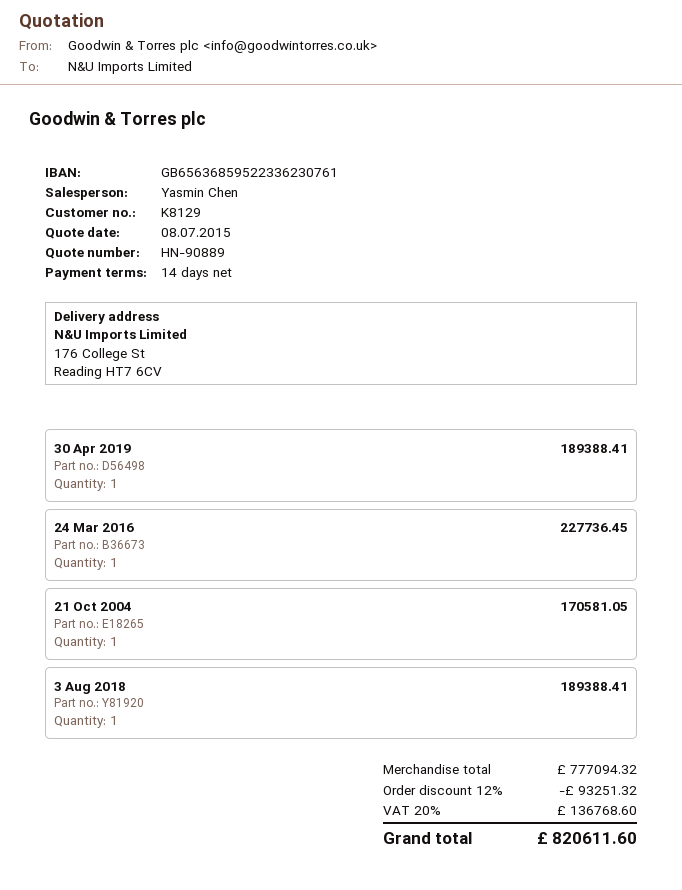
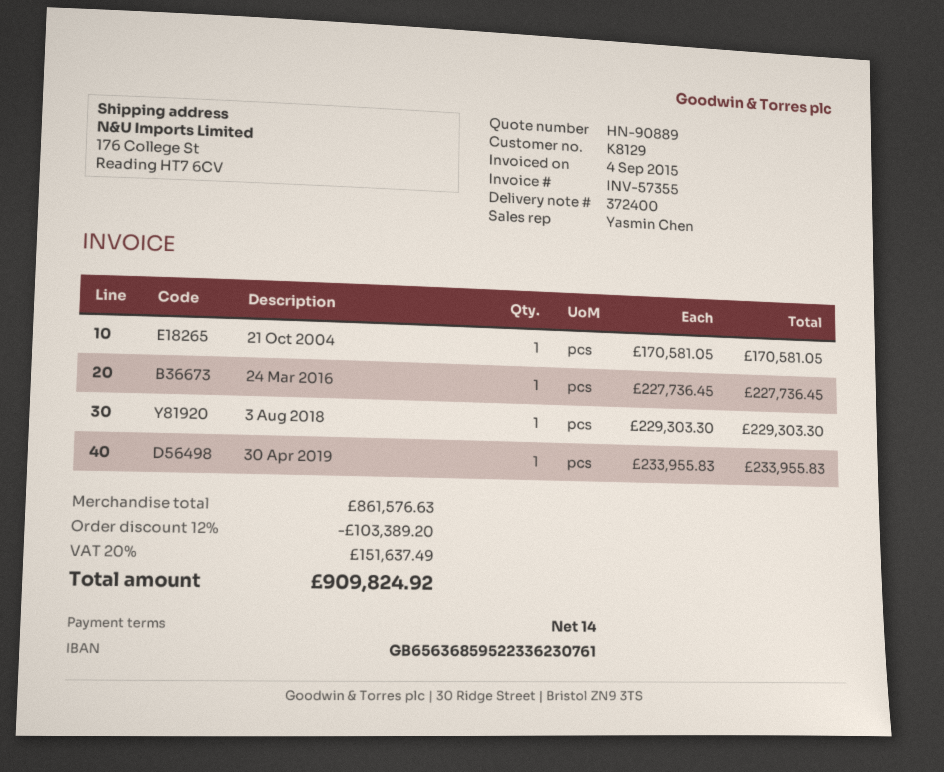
30 Apr 2019: 1 for 189388.41 -> 1 for 233955.83
3 Aug 2018: 1 for 189388.41 -> 1 for 229303.30
subtotal: 777094.32 -> 861576.63
discount: 12% = 93251.32 -> 12% = 103389.20
tax: 20% = 136768.60 -> 20% = 151637.49
total: 820611.60 -> 909824.92

